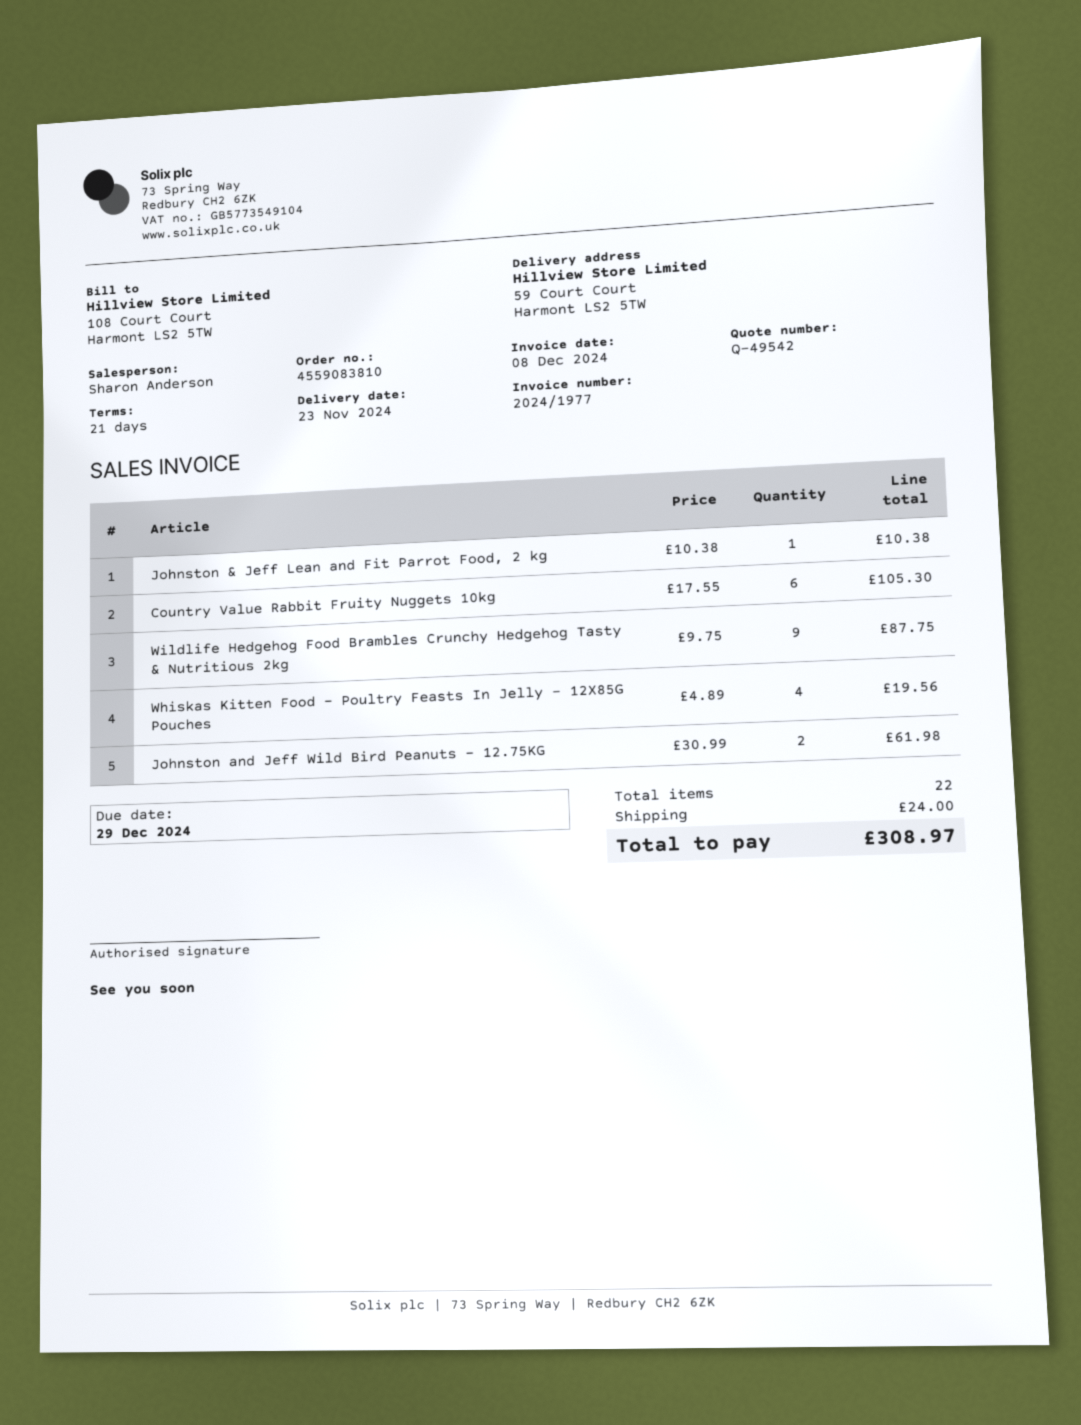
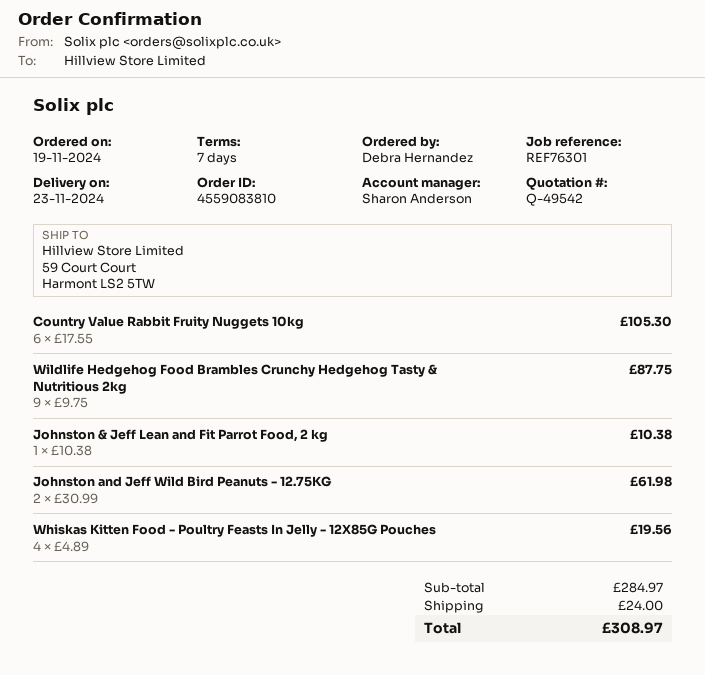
payment terms: 21 days -> 7 days

